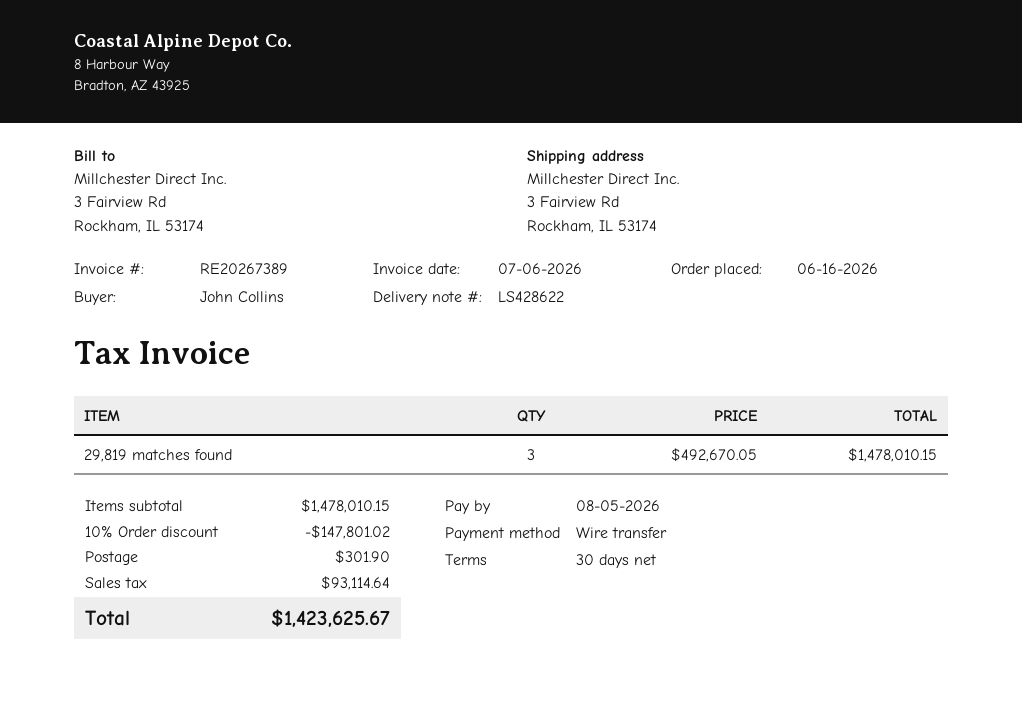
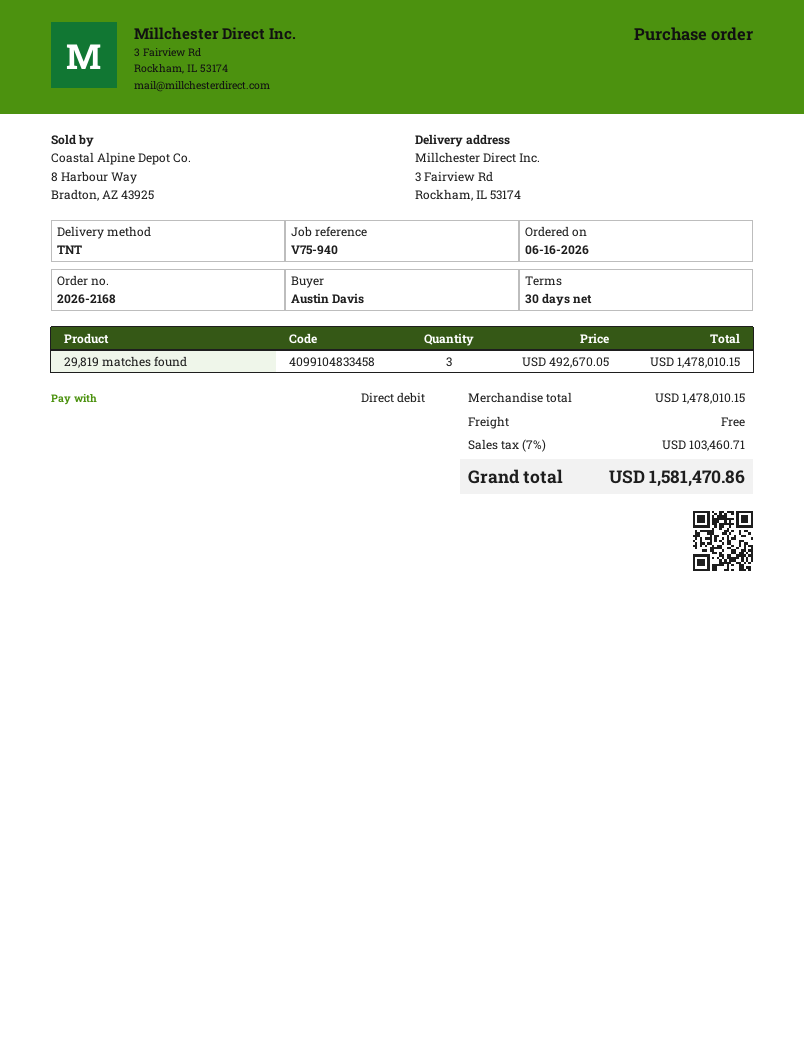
ordered by: John Collins -> Austin Davis
payment method: bank transfer -> direct debit
discount: 10% = 147801.02 -> none
shipping: 301.90 -> 0.00
tax: 93114.64 -> 103460.71
total: 1423625.67 -> 1581470.86

